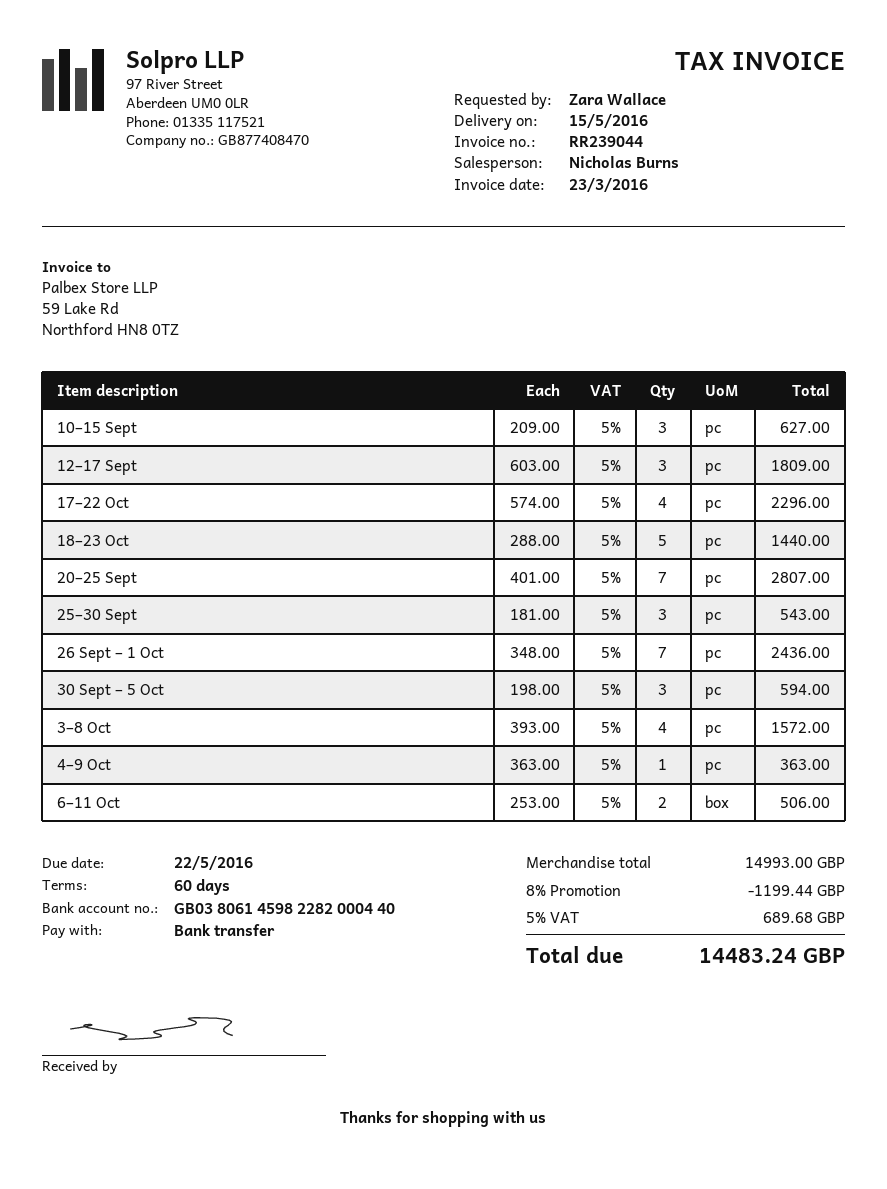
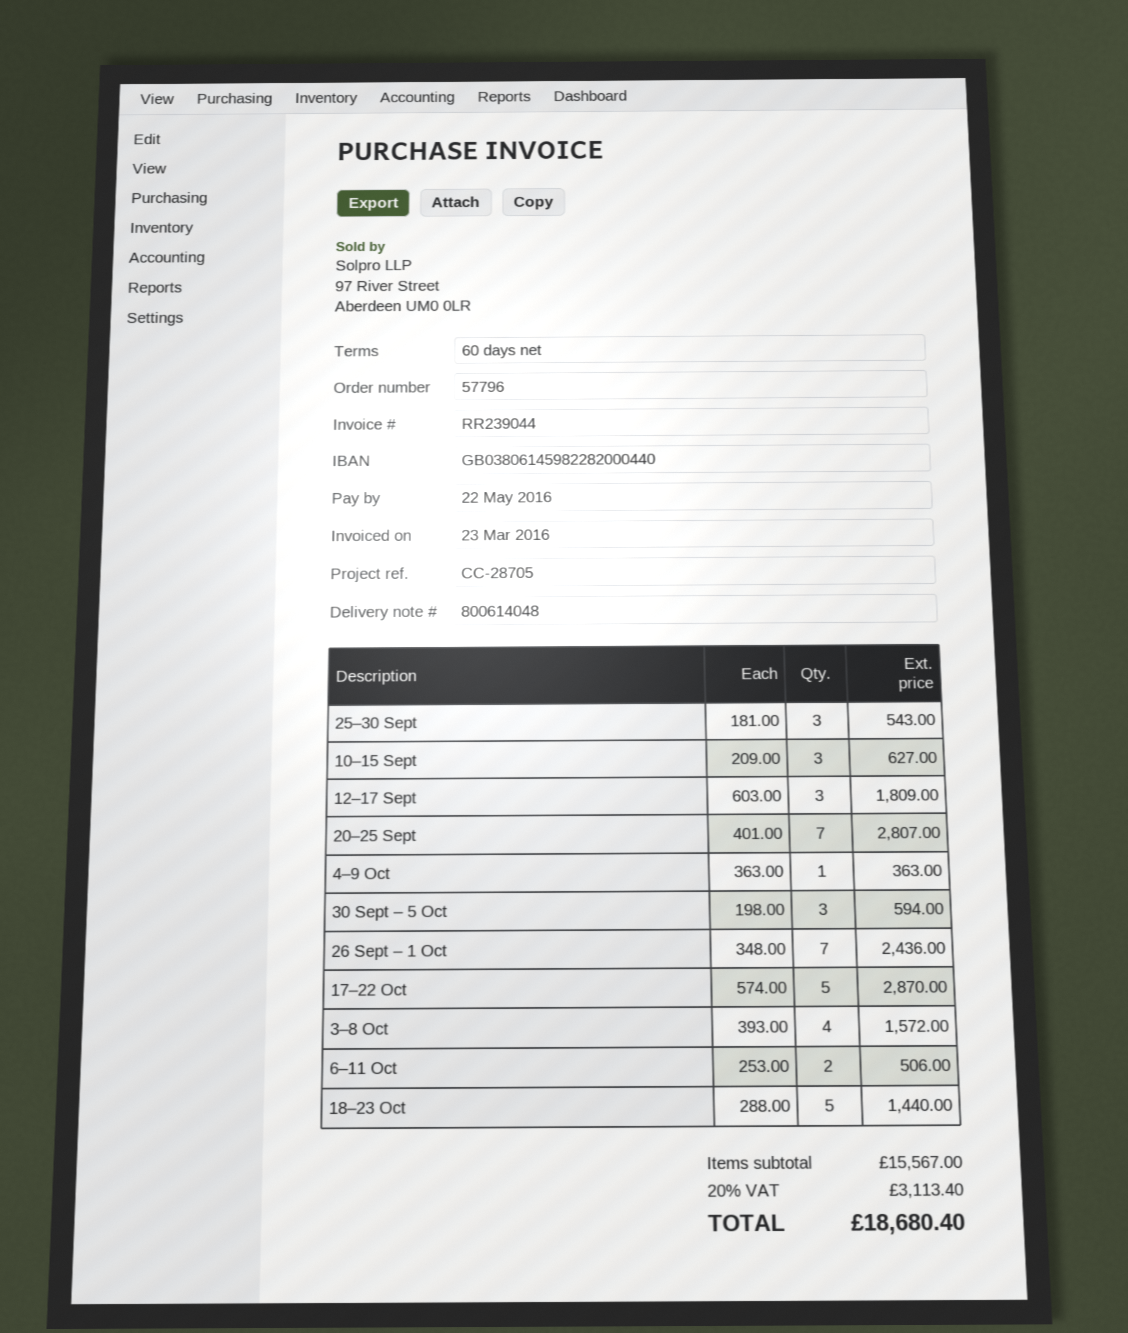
17–22 Oct: 4 x 574.00 = 2296.00 -> 5 x 574.00 = 2870.00
subtotal: 14993.00 -> 15567.00
discount: 8% = 1199.44 -> none
tax: 5% = 689.68 -> 20% = 3113.40
total: 14483.24 -> 18680.40

